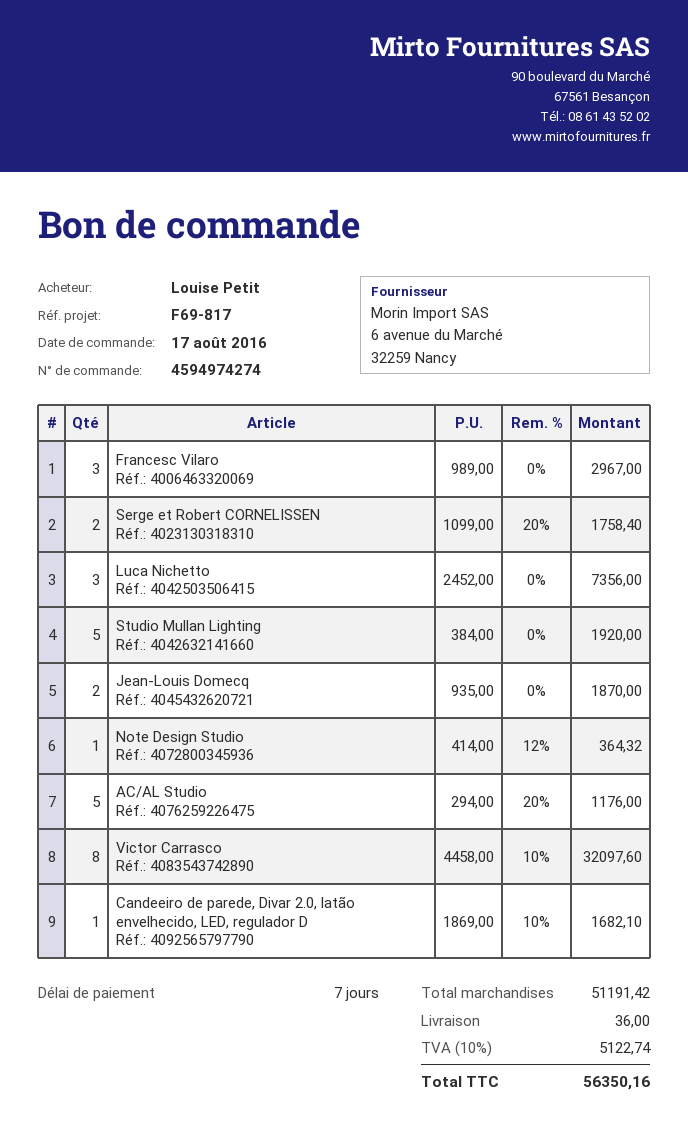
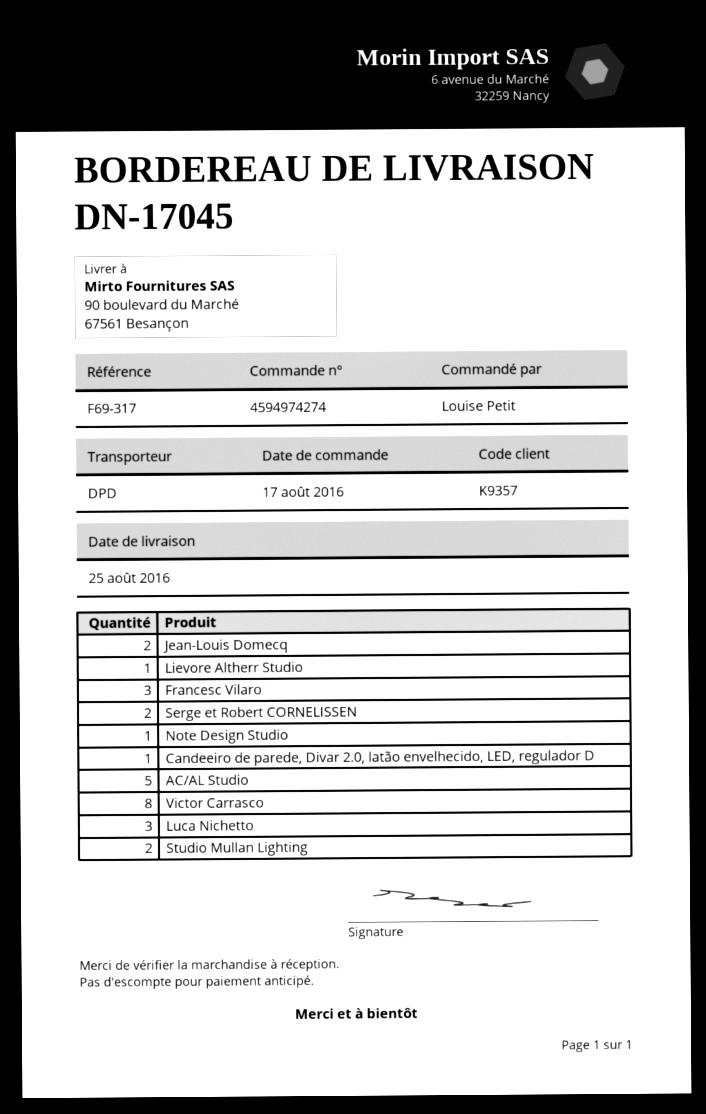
reference: F69-817 -> F69-317
Studio Mullan Lighting: 5 -> 2
Lievore Altherr Studio: none -> 1

